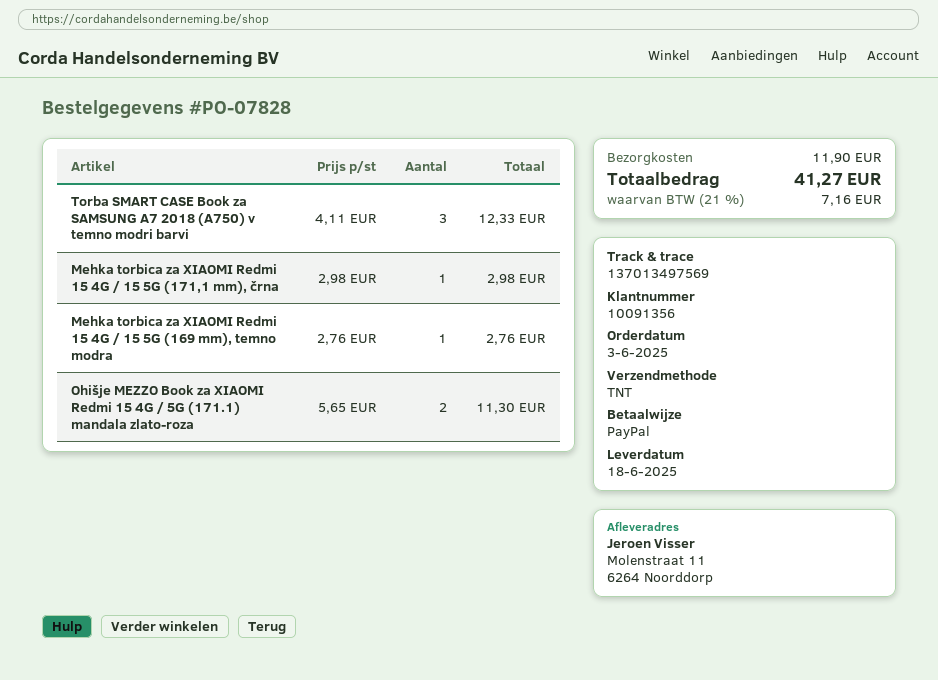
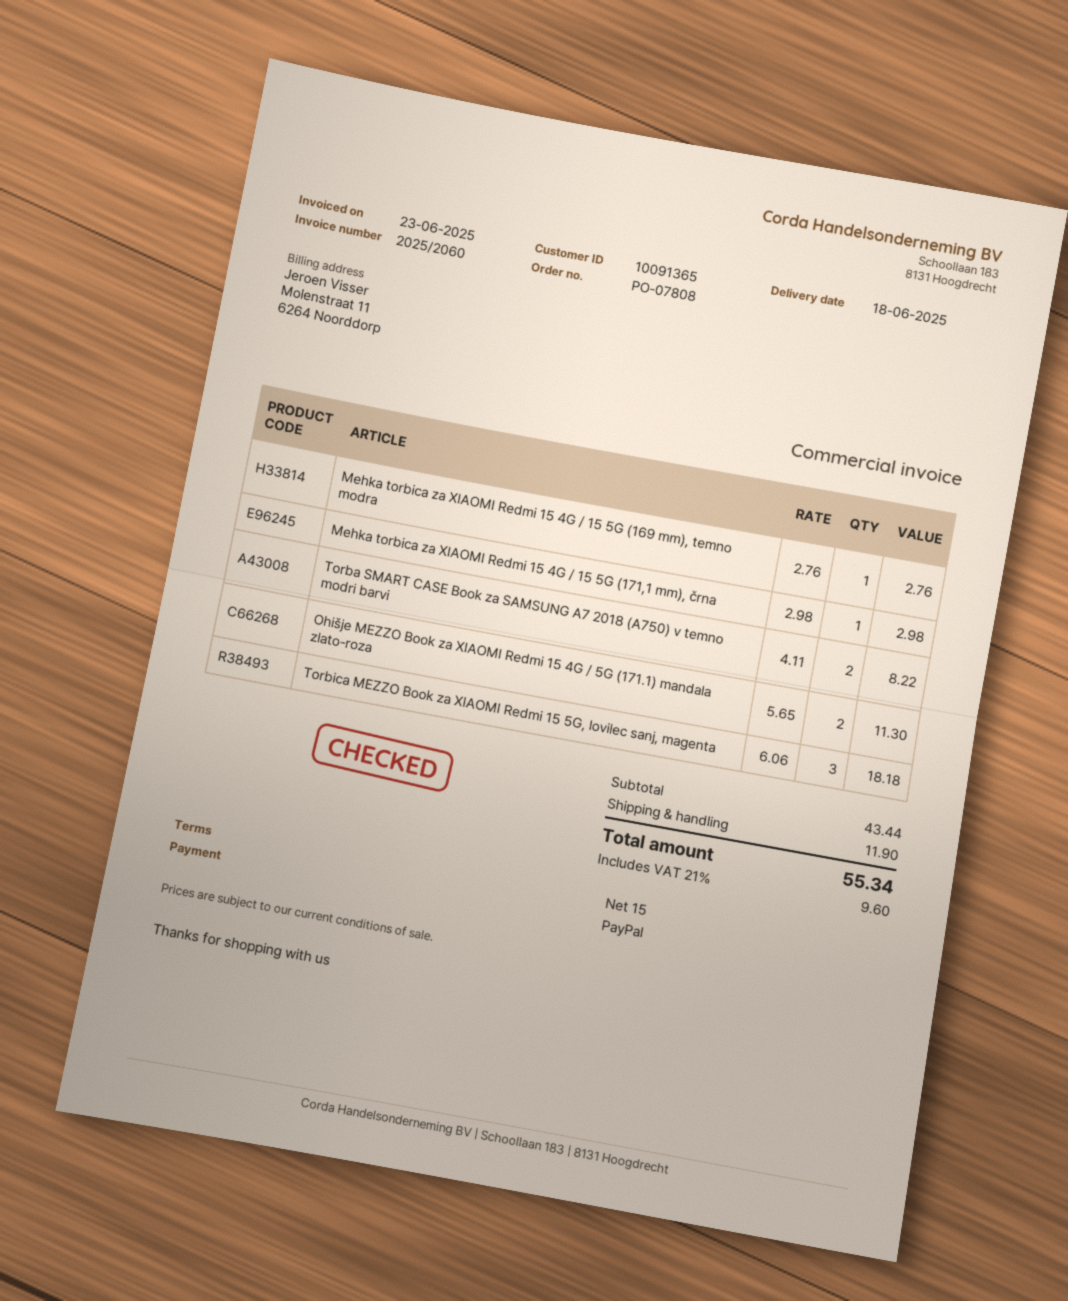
order number: PO-07828 -> PO-07808
customer number: 10091356 -> 10091365
Torba SMART CASE Book za SAMSUNG A7 2018 (A750) v temno modri barvi: 3 x 4.11 = 12.33 -> 2 x 4.11 = 8.22
Torbica MEZZO Book za XIAOMI Redmi 15 5G, lovilec sanj, magenta: none -> 3 x 6.06 = 18.18
tax: 21% = 7.16 -> 21% = 9.60
total: 41.27 -> 55.34

